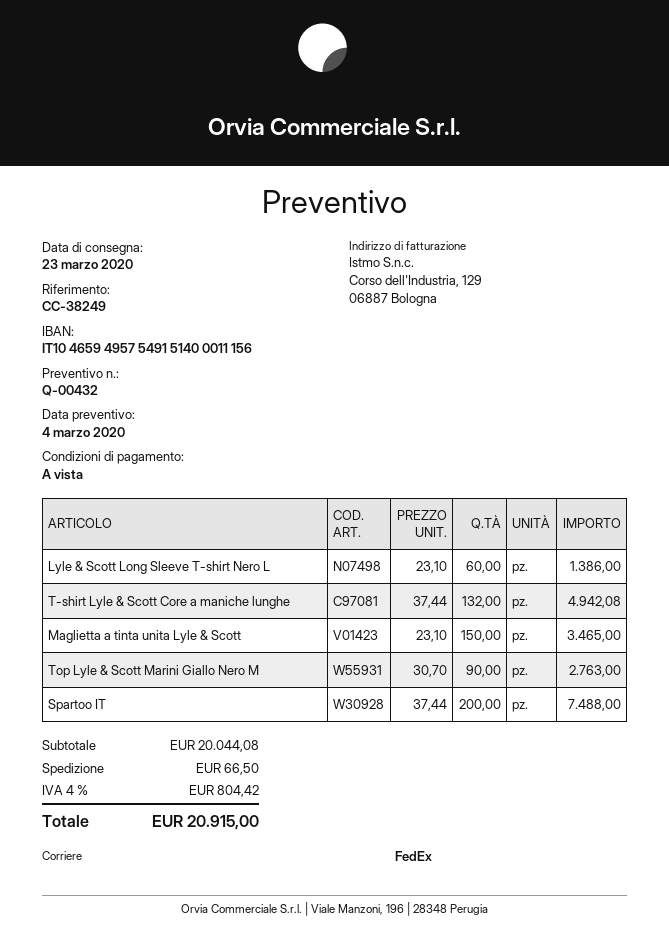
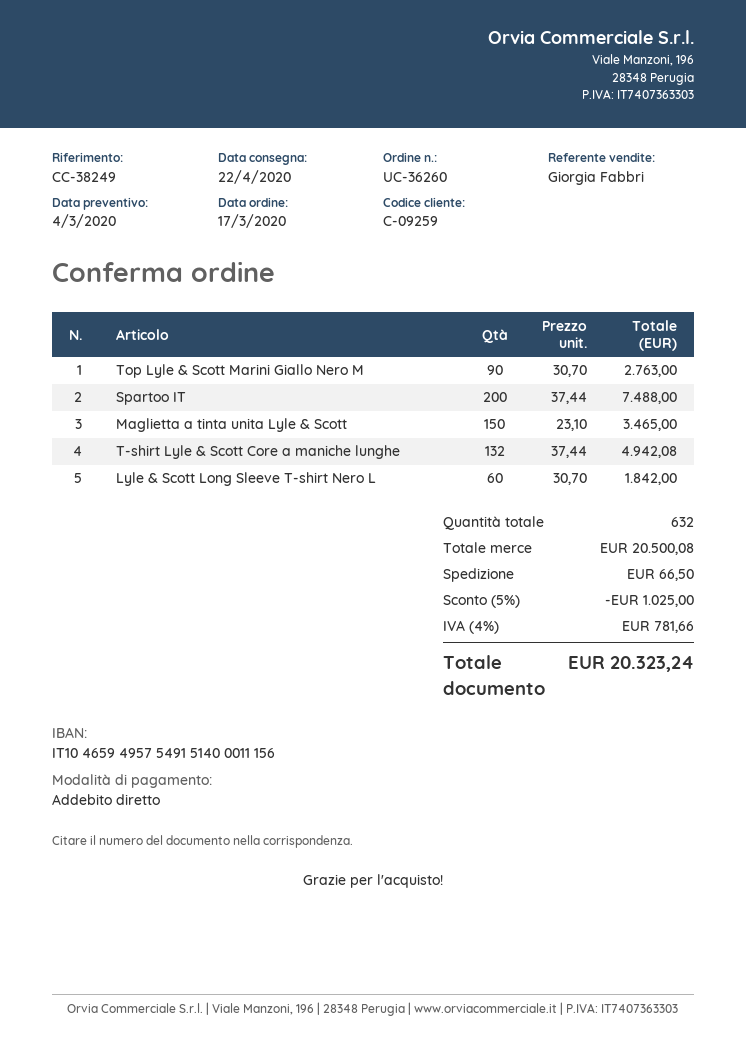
delivery date: 2020-03-23 -> 2020-04-22
Lyle & Scott Long Sleeve T-shirt Nero L: 60 x 23.10 = 1386.00 -> 60 x 30.70 = 1842.00
subtotal: 20044.08 -> 20500.08
discount: none -> 5% = 1025.00
tax: 4% = 804.42 -> 4% = 781.66
total: 20915.00 -> 20323.24

